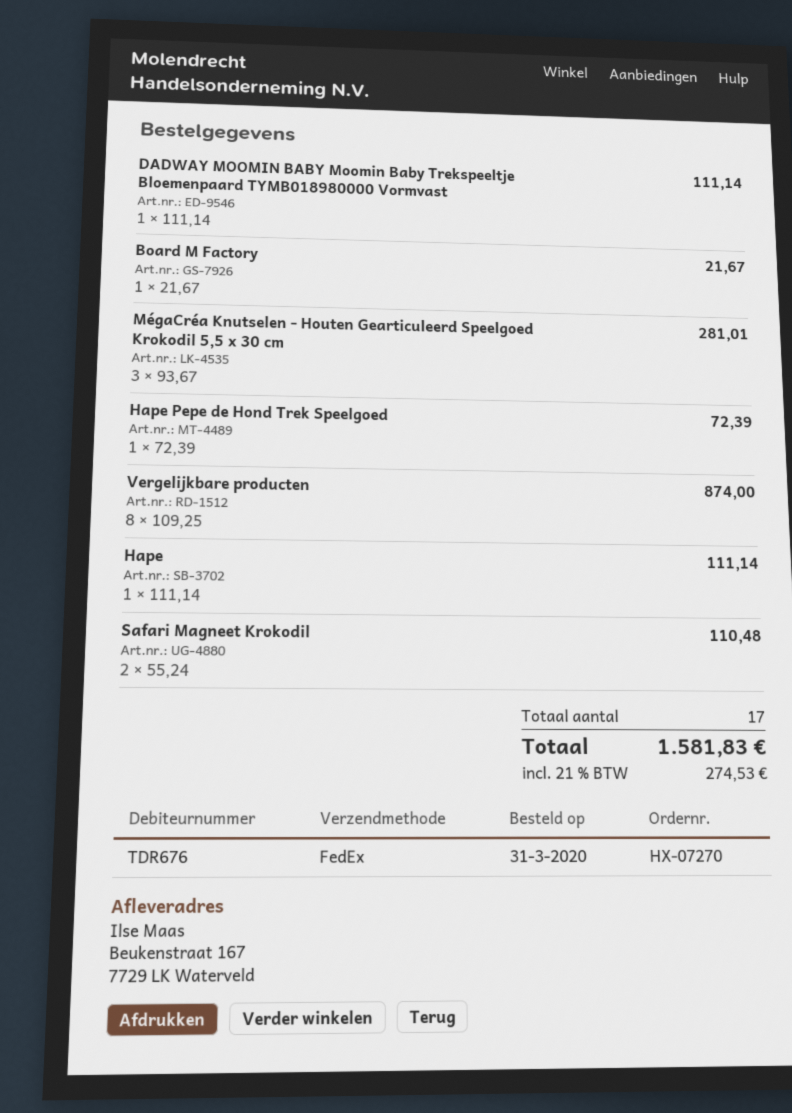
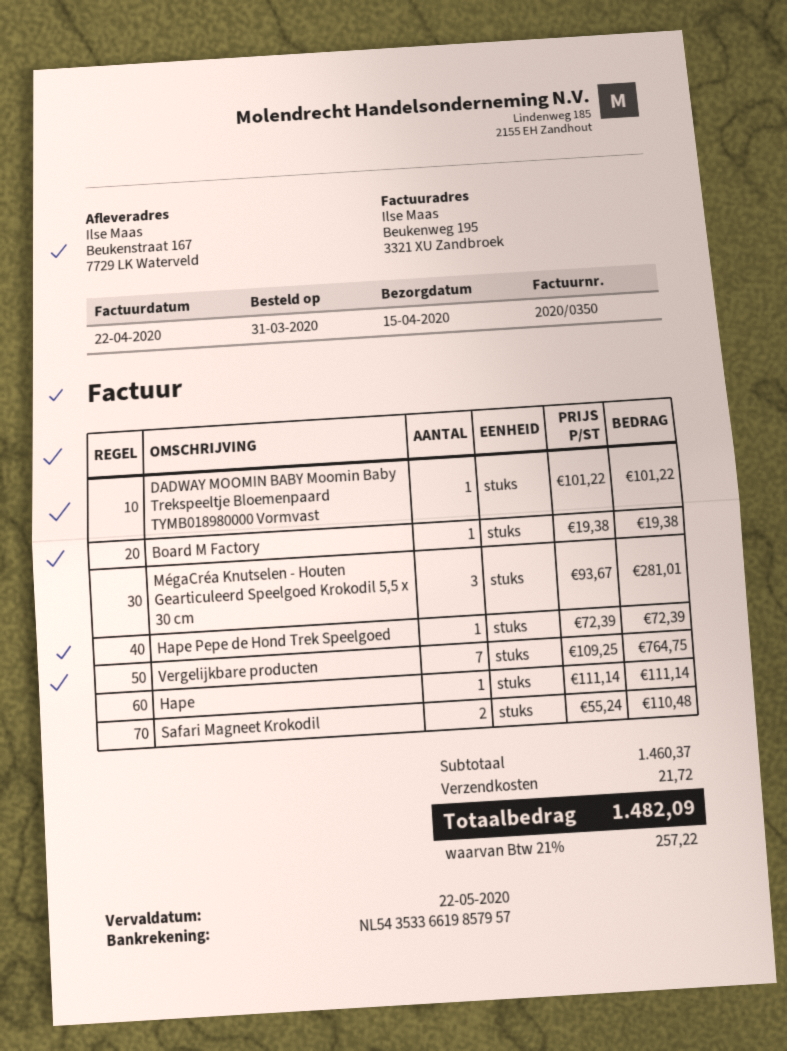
DADWAY MOOMIN BABY Moomin Baby Trekspeeltje Bloemenpaard TYMB018980000 Vormvast: 1 x 111.14 = 111.14 -> 1 x 101.22 = 101.22
Board M Factory: 1 x 21.67 = 21.67 -> 1 x 19.38 = 19.38
Vergelijkbare producten: 8 x 109.25 = 874.00 -> 7 x 109.25 = 764.75
shipping: none -> 21.72
tax: 21% = 274.53 -> 21% = 257.22
total: 1581.83 -> 1482.09

